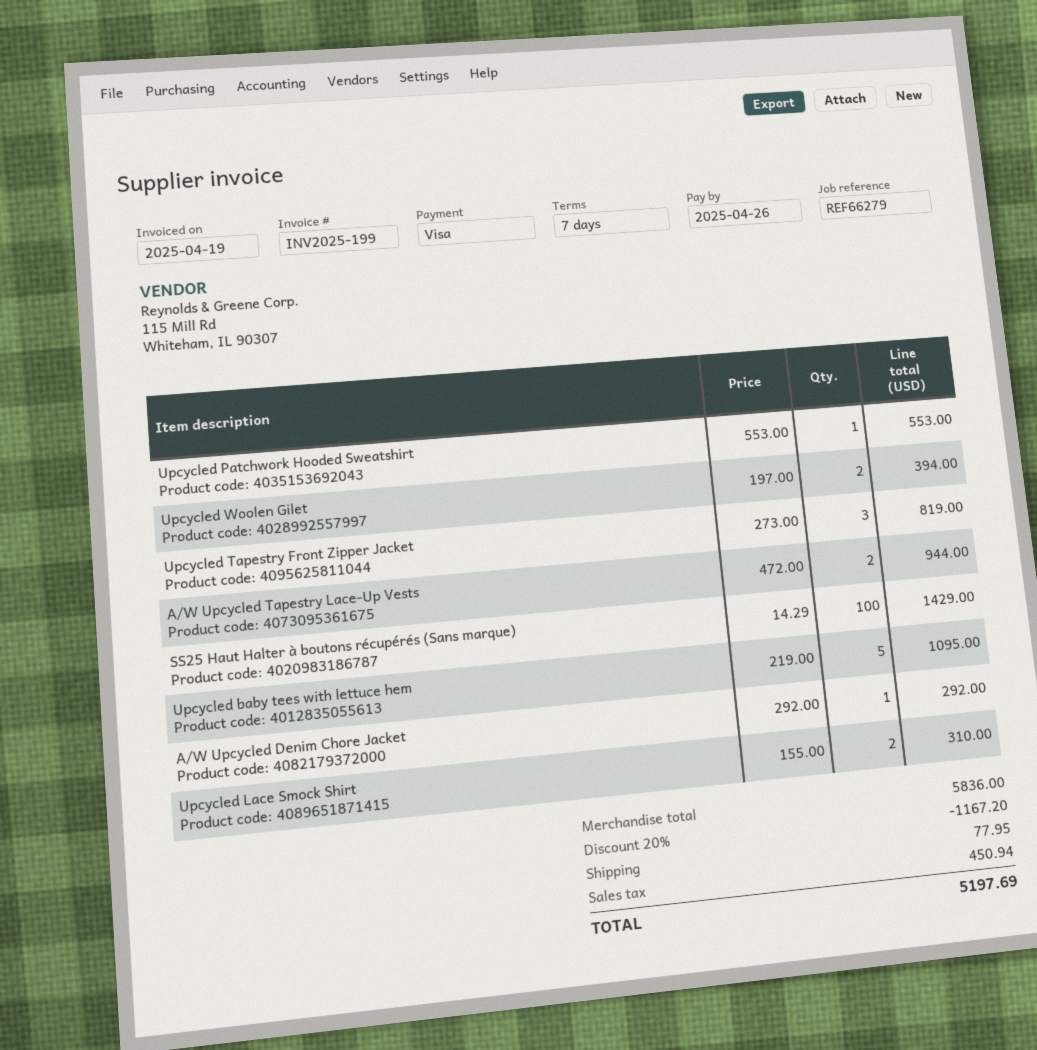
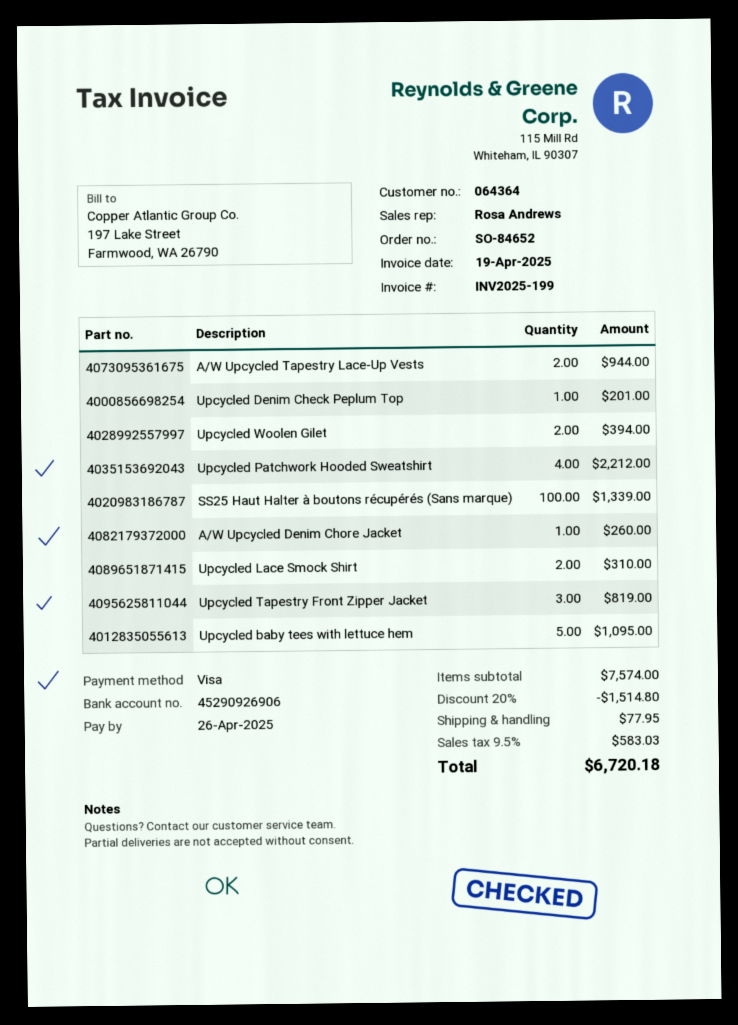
Upcycled Patchwork Hooded Sweatshirt: 1 for 553.00 -> 4 for 2212.00
SS25 Haut Halter à boutons récupérés (Sans marque): 100 for 1429.00 -> 100 for 1339.00
A/W Upcycled Denim Chore Jacket: 1 for 292.00 -> 1 for 260.00
Upcycled Denim Check Peplum Top: none -> 1 for 201.00
subtotal: 5836.00 -> 7574.00
discount: 20% = 1167.20 -> 20% = 1514.80
tax: 450.94 -> 583.03
total: 5197.69 -> 6720.18

